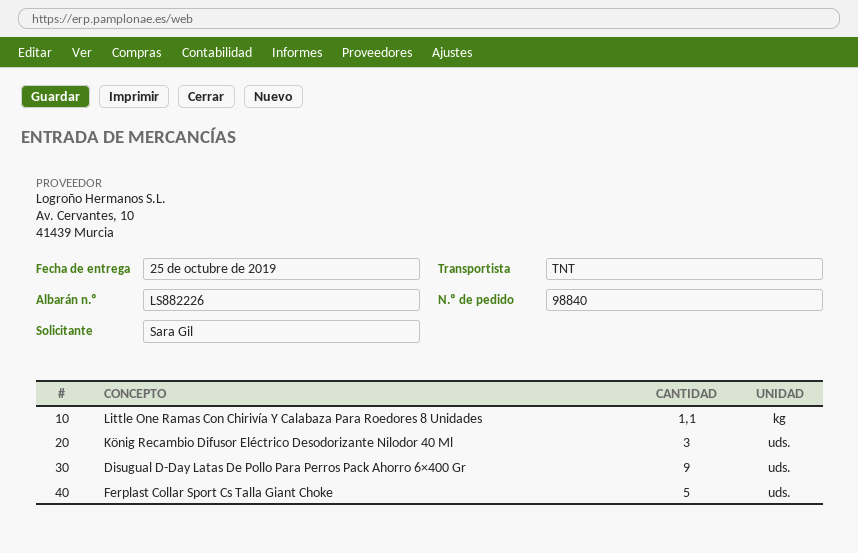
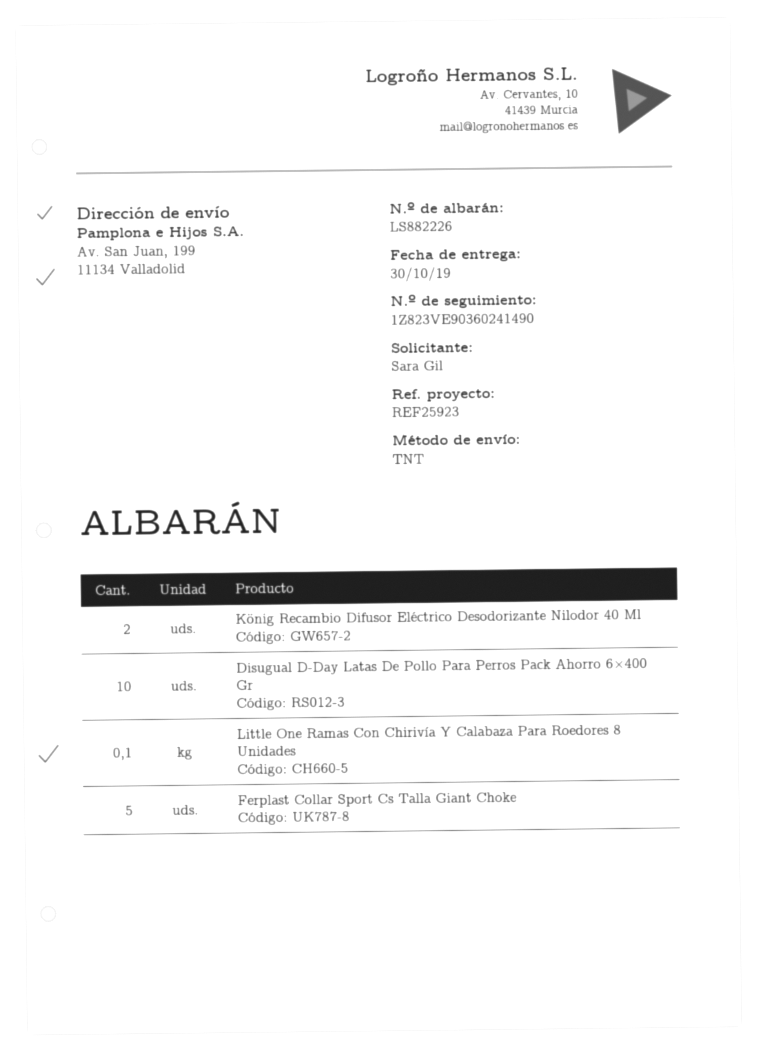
delivery date: 2019-10-25 -> 2019-10-30
Little One Ramas Con Chirivía Y Calabaza Para Roedores 8 Unidades: 1.1 -> 0.1
König Recambio Difusor Eléctrico Desodorizante Nilodor 40 Ml: 3 -> 2
Disugual D-Day Latas De Pollo Para Perros Pack Ahorro 6×400 Gr: 9 -> 10

